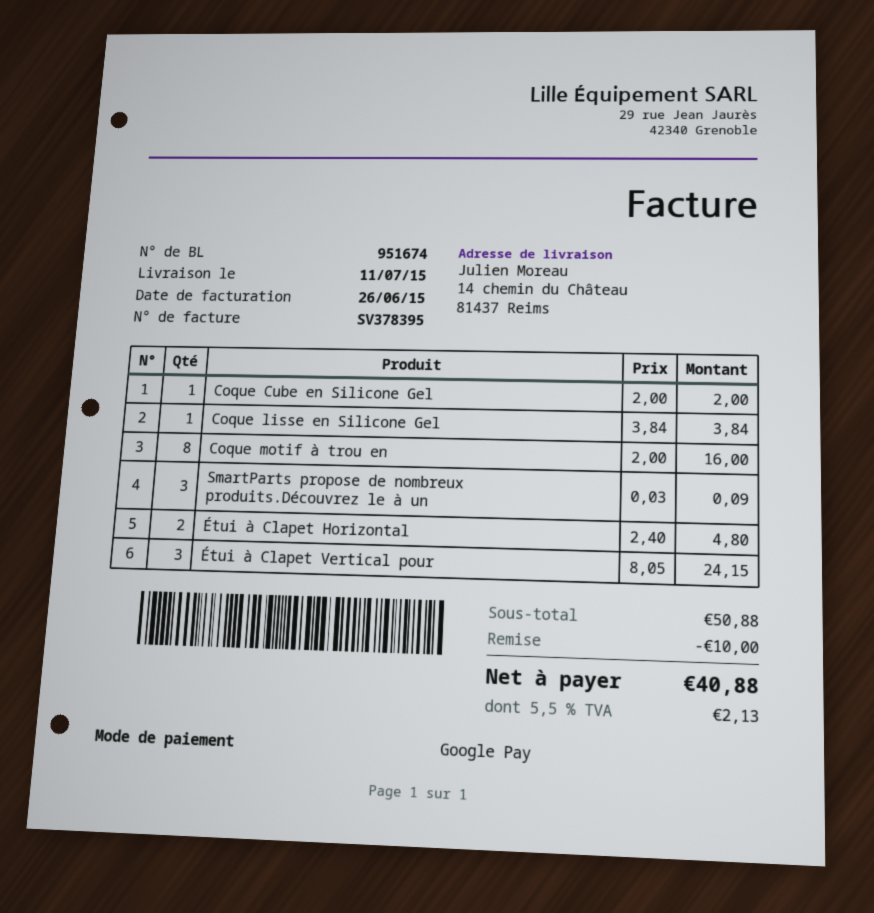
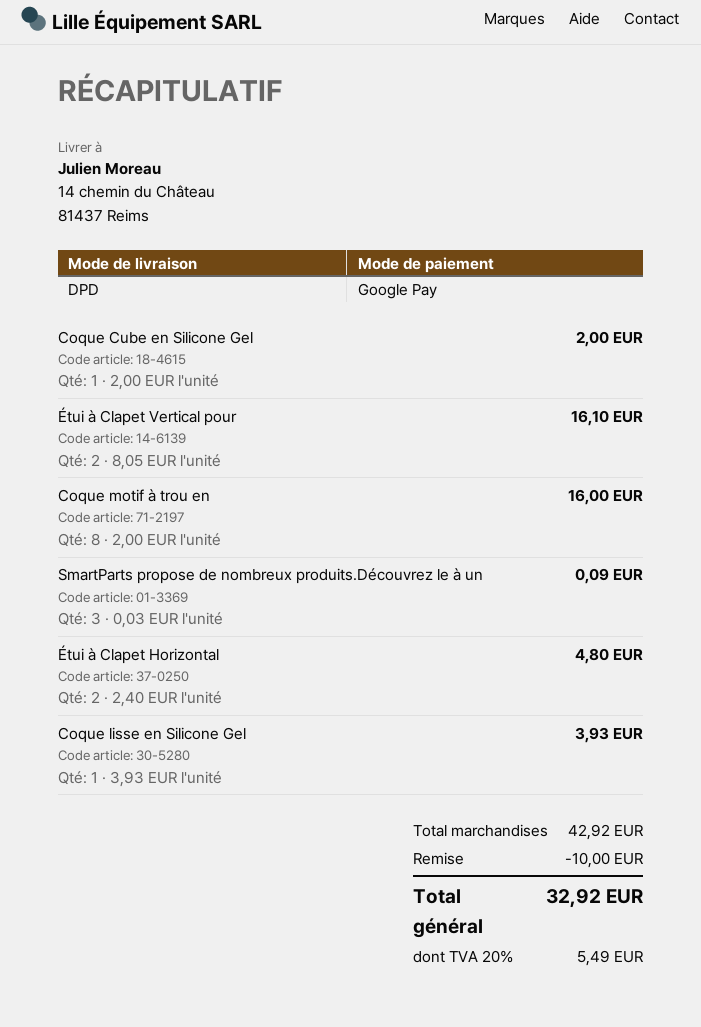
Coque lisse en Silicone Gel: 1 x 3.84 = 3.84 -> 1 x 3.93 = 3.93
Étui à Clapet Vertical pour: 3 x 8.05 = 24.15 -> 2 x 8.05 = 16.10
subtotal: 50.88 -> 42.92
tax: 5.5% = 2.13 -> 20% = 5.49
total: 40.88 -> 32.92

